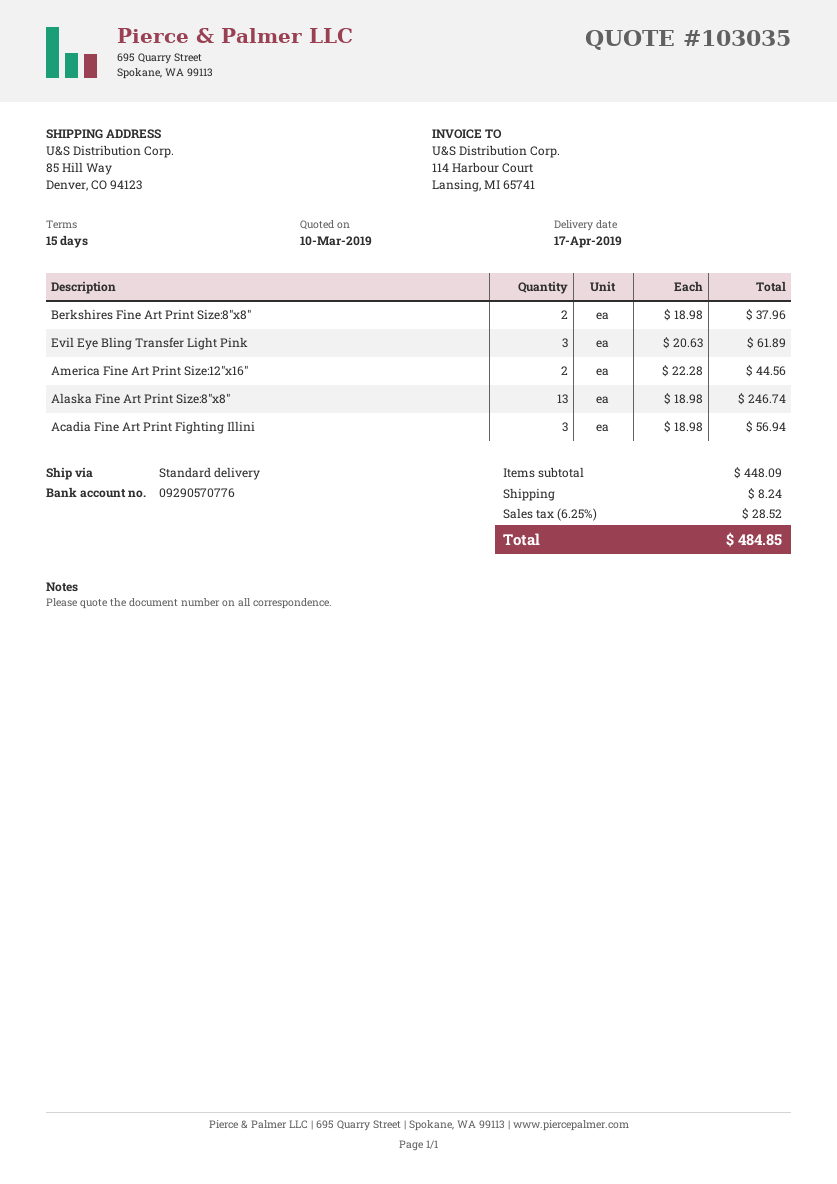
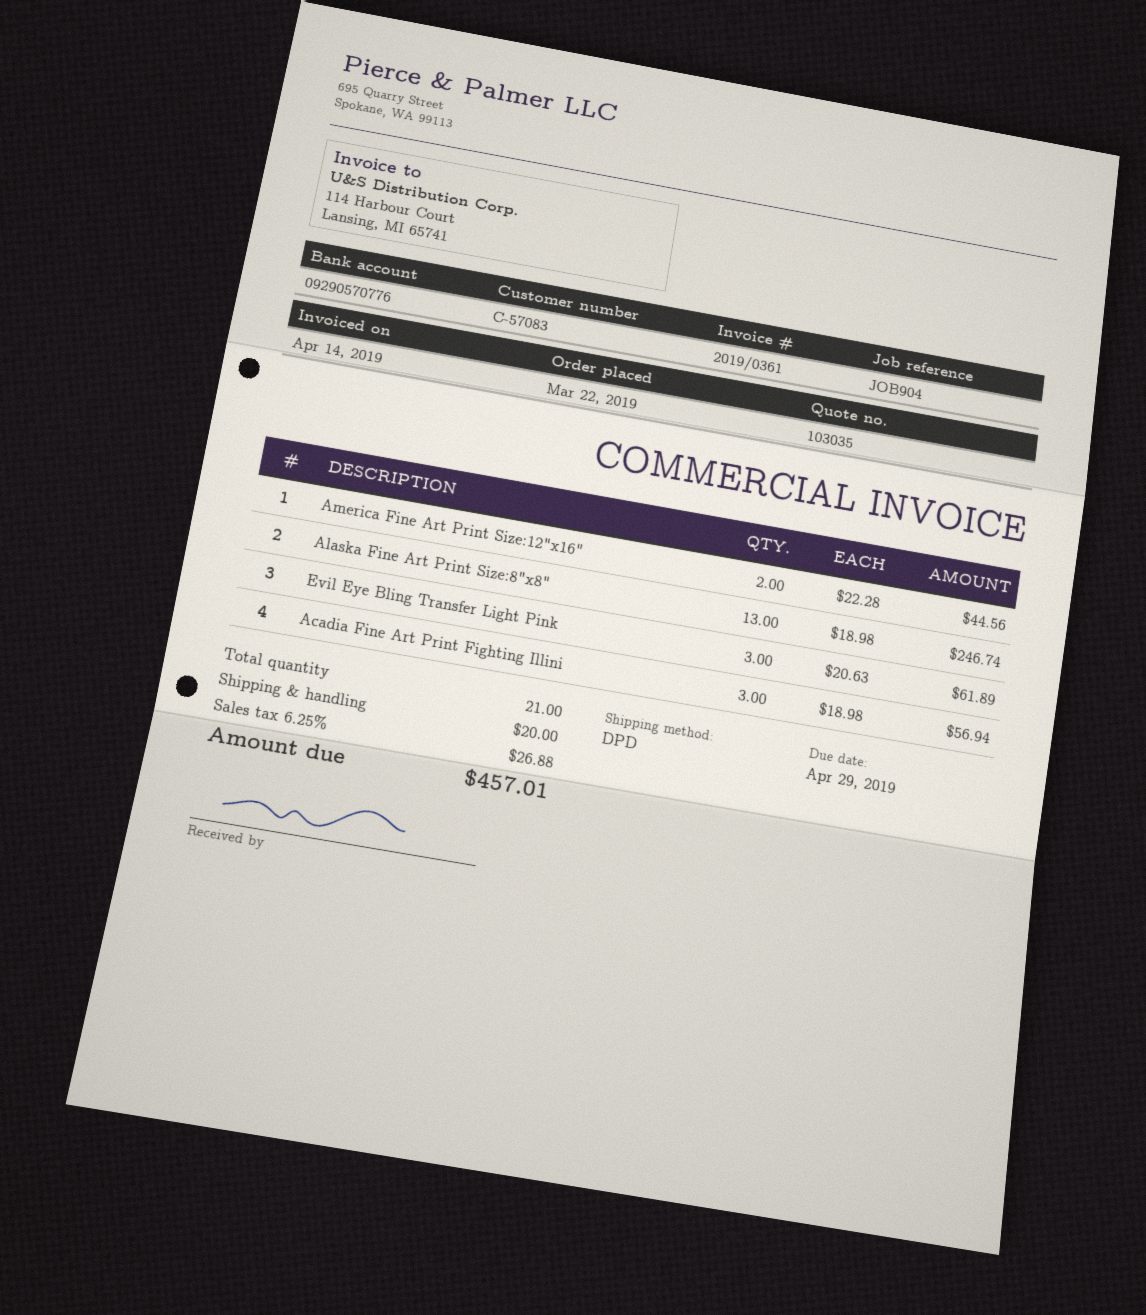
shipping method: standard -> DPD
Berkshires Fine Art Print Size:8"x8": 2 x 18.98 = 37.96 -> none
shipping: 8.24 -> 20.00
tax: 6.25% = 28.52 -> 6.25% = 26.88
total: 484.85 -> 457.01

